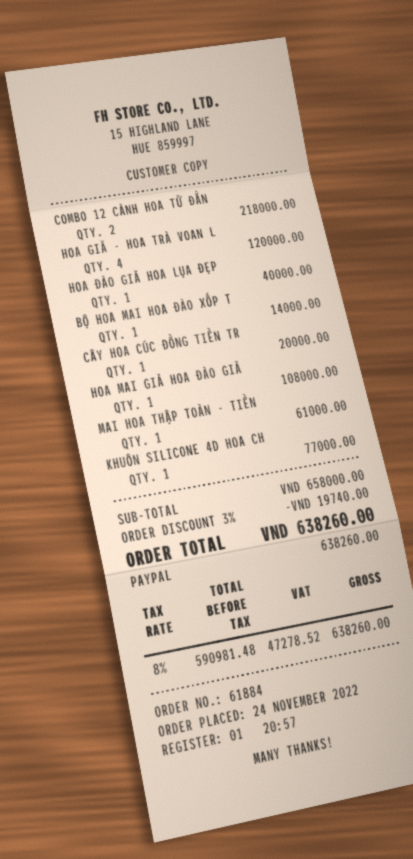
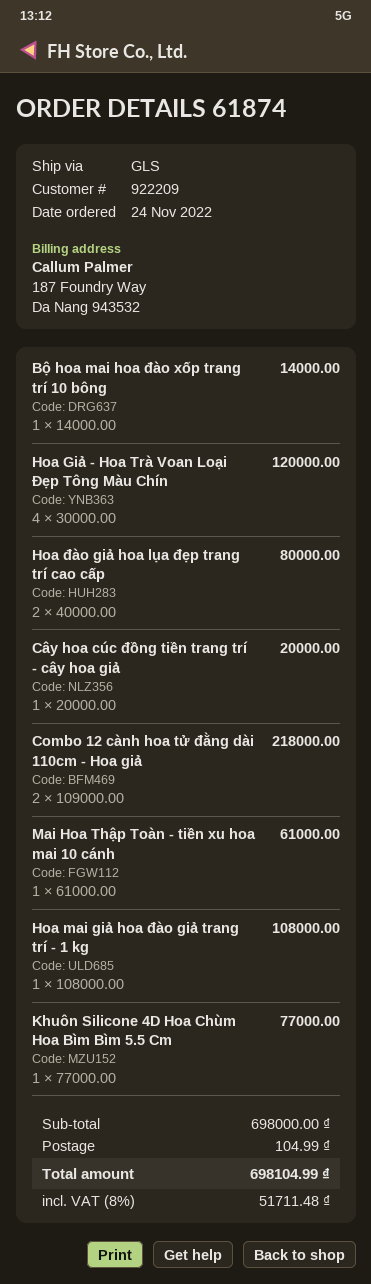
order number: 61884 -> 61874
HOA ĐÀO GIẢ HOA LỤA ĐẸP: 1 for 40000.00 -> 2 for 80000.00
subtotal: 658000.00 -> 698000.00
discount: 3% = 19740.00 -> none
shipping: none -> 104.99
tax: 8% = 47278.52 -> 8% = 51711.48
total: 638260.00 -> 698104.99

